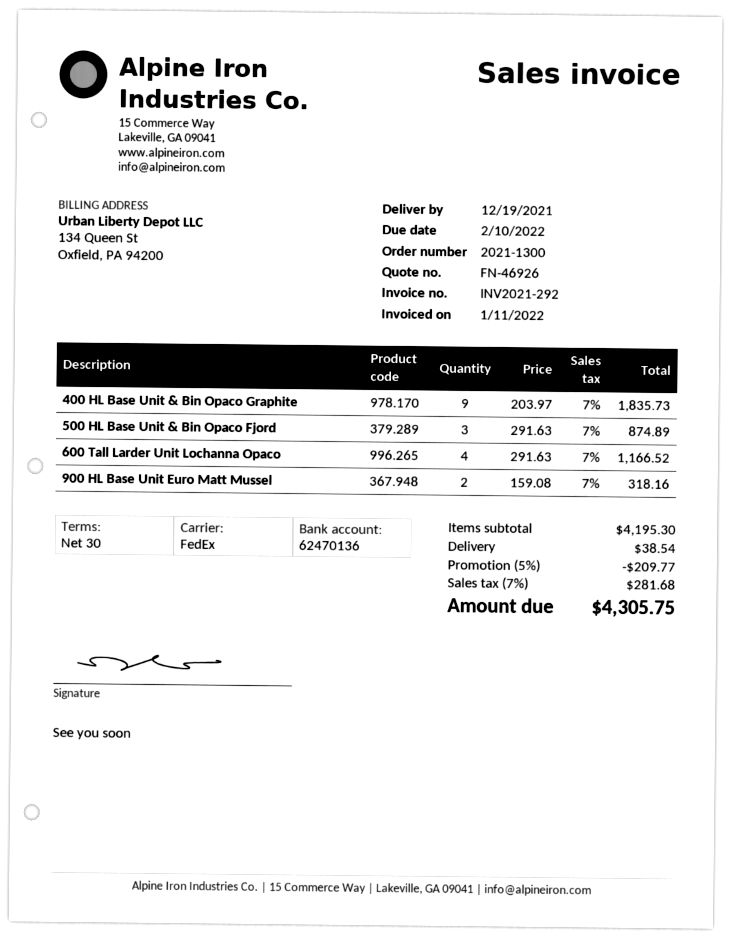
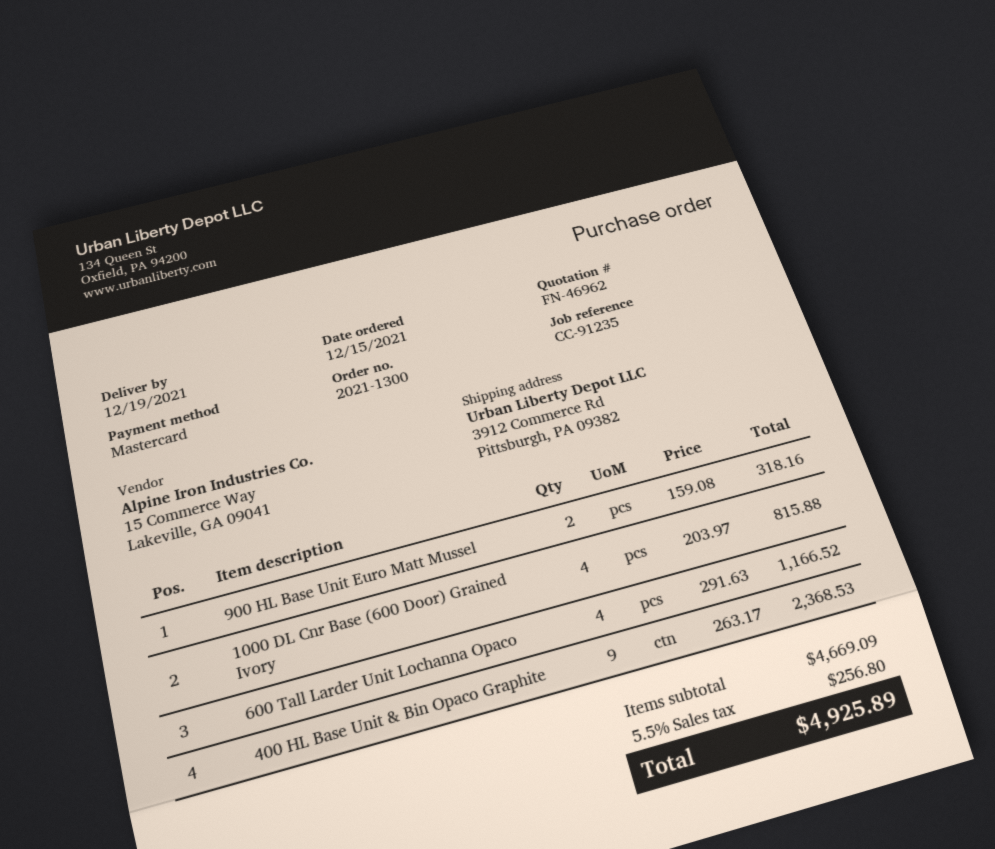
quote number: FN-46926 -> FN-46962
400 HL Base Unit & Bin Opaco Graphite: 9 x 203.97 = 1835.73 -> 9 x 263.17 = 2368.53
500 HL Base Unit & Bin Opaco Fjord: 3 x 291.63 = 874.89 -> none
1000 DL Cnr Base (600 Door) Grained Ivory: none -> 4 x 203.97 = 815.88
subtotal: 4195.30 -> 4669.09
discount: 5% = 209.77 -> none
shipping: 38.54 -> none
tax: 7% = 281.68 -> 5.5% = 256.80
total: 4305.75 -> 4925.89

